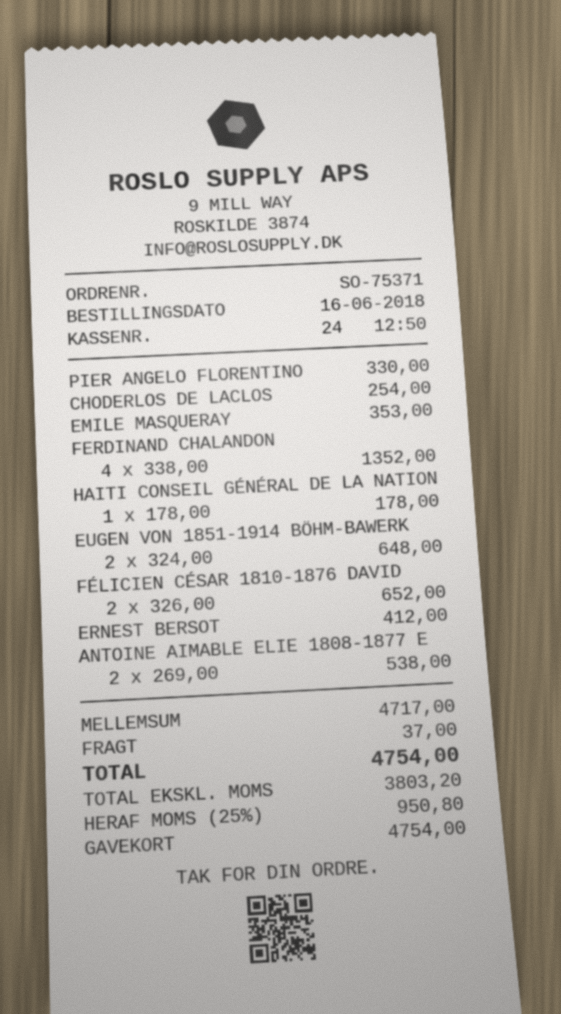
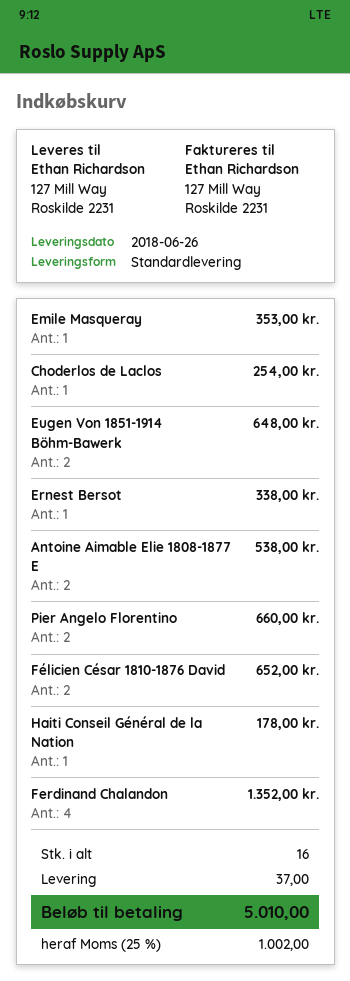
PIER ANGELO FLORENTINO: 1 for 330.00 -> 2 for 660.00
ERNEST BERSOT: 1 for 412.00 -> 1 for 338.00
tax: 25% = 950.80 -> 25% = 1002.00
total: 4754.00 -> 5010.00

